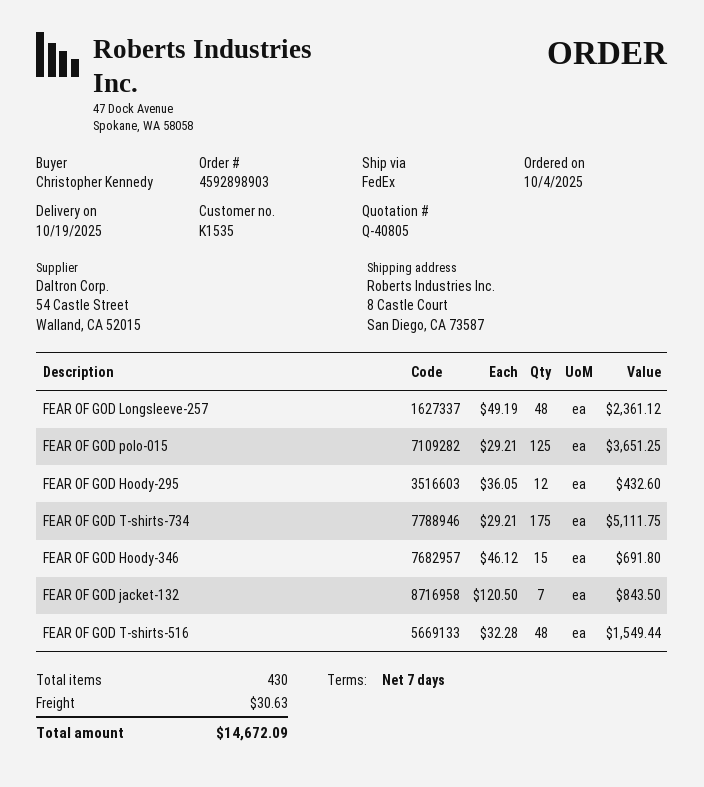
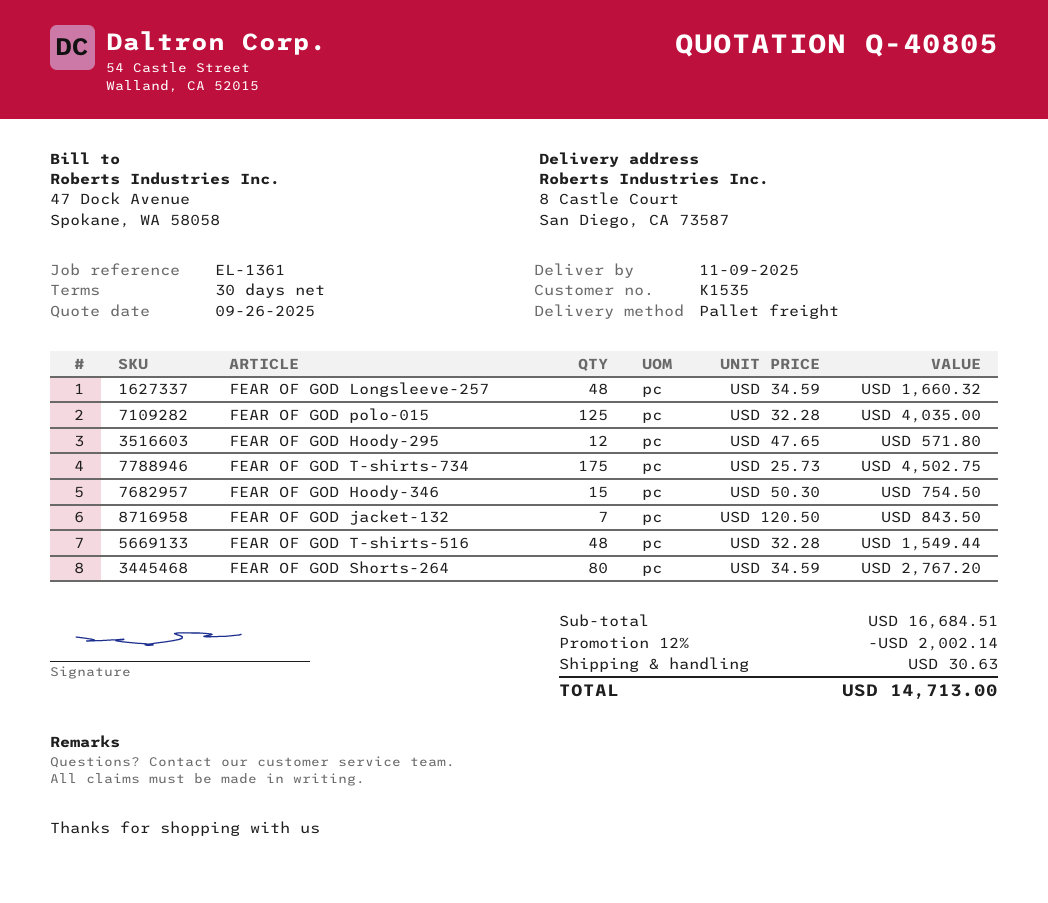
delivery date: 2025-10-19 -> 2025-11-09
payment terms: 7 days -> 30 days
shipping method: FedEx -> pallet freight
FEAR OF GOD Longsleeve-257: 48 x 49.19 = 2361.12 -> 48 x 34.59 = 1660.32
FEAR OF GOD polo-015: 125 x 29.21 = 3651.25 -> 125 x 32.28 = 4035.00
FEAR OF GOD Hoody-295: 12 x 36.05 = 432.60 -> 12 x 47.65 = 571.80
FEAR OF GOD T-shirts-734: 175 x 29.21 = 5111.75 -> 175 x 25.73 = 4502.75
FEAR OF GOD Hoody-346: 15 x 46.12 = 691.80 -> 15 x 50.30 = 754.50
FEAR OF GOD Shorts-264: none -> 80 x 34.59 = 2767.20
discount: none -> 12% = 2002.14
total: 14672.09 -> 14713.00

